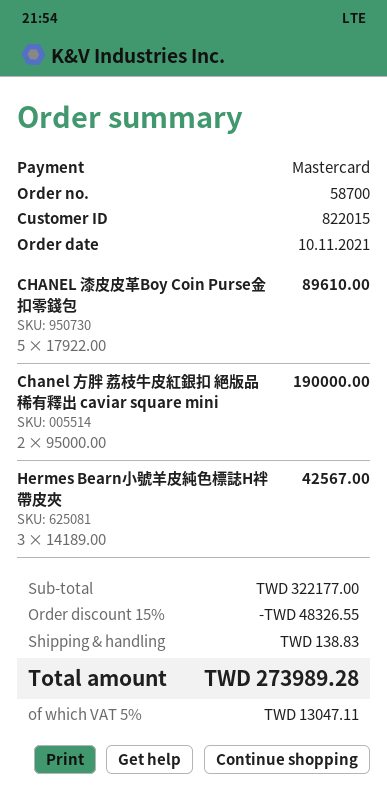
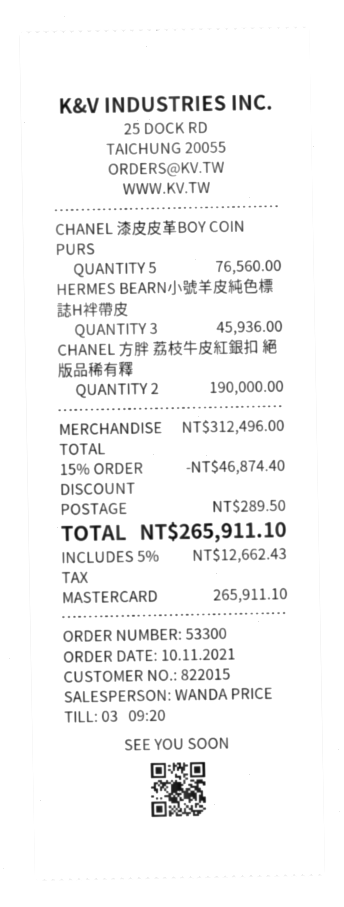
order number: 58700 -> 53300
CHANEL 漆皮皮革Boy Coin Purse金扣零錢包: 5 for 89610.00 -> 5 for 76560.00
Hermes Bearn小號羊皮純色標誌H袢帶皮夾: 3 for 42567.00 -> 3 for 45936.00
subtotal: 322177.00 -> 312496.00
discount: 15% = 48326.55 -> 15% = 46874.40
shipping: 138.83 -> 289.50
tax: 5% = 13047.11 -> 5% = 12662.43
total: 273989.28 -> 265911.10

